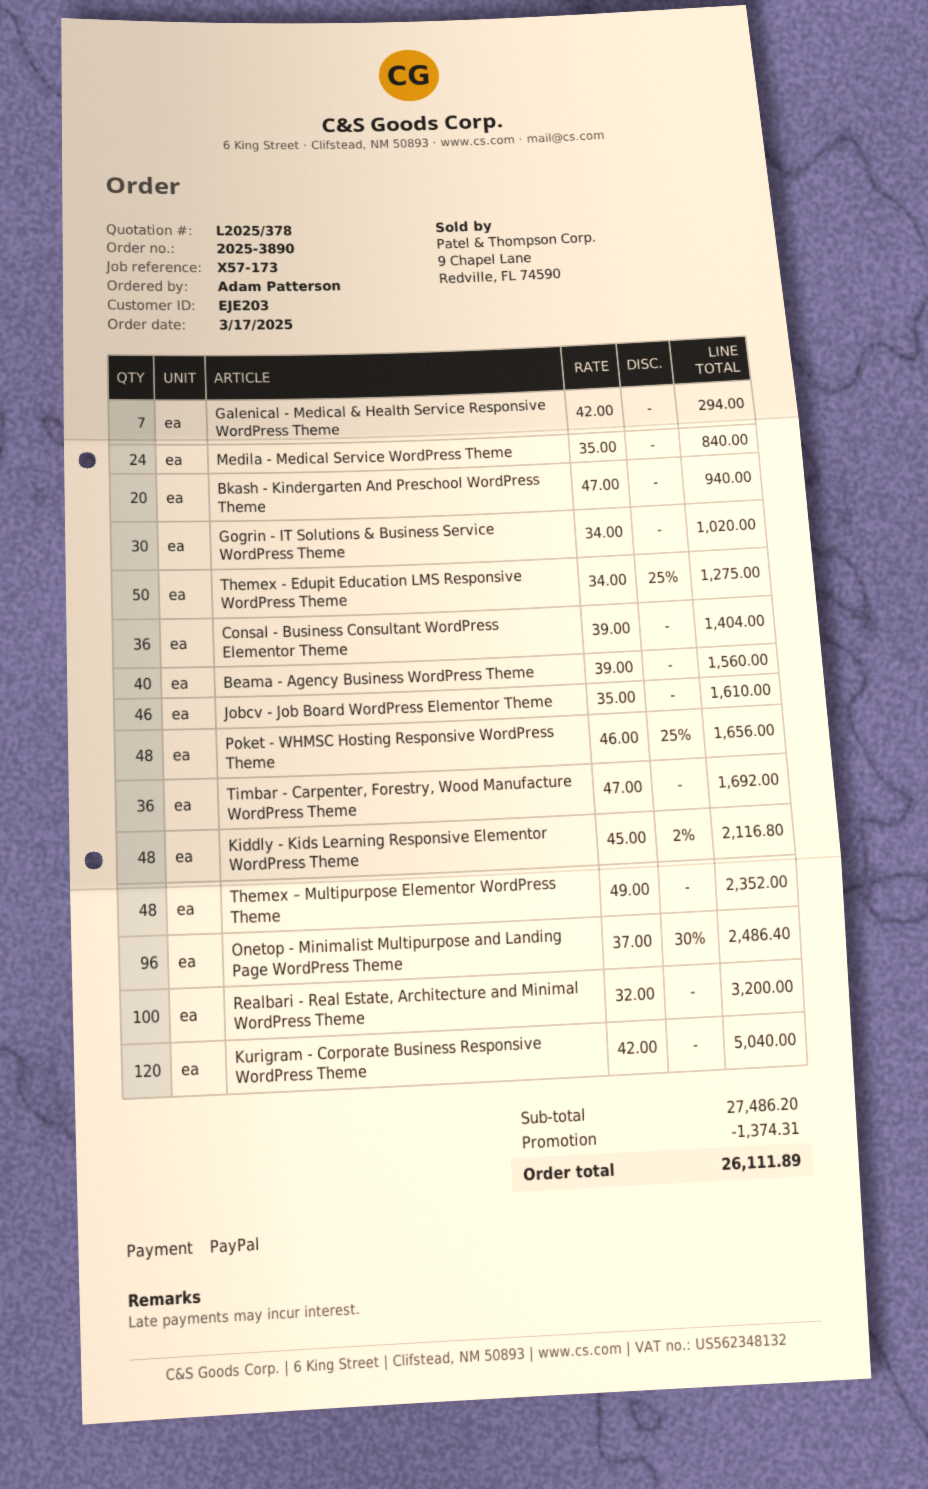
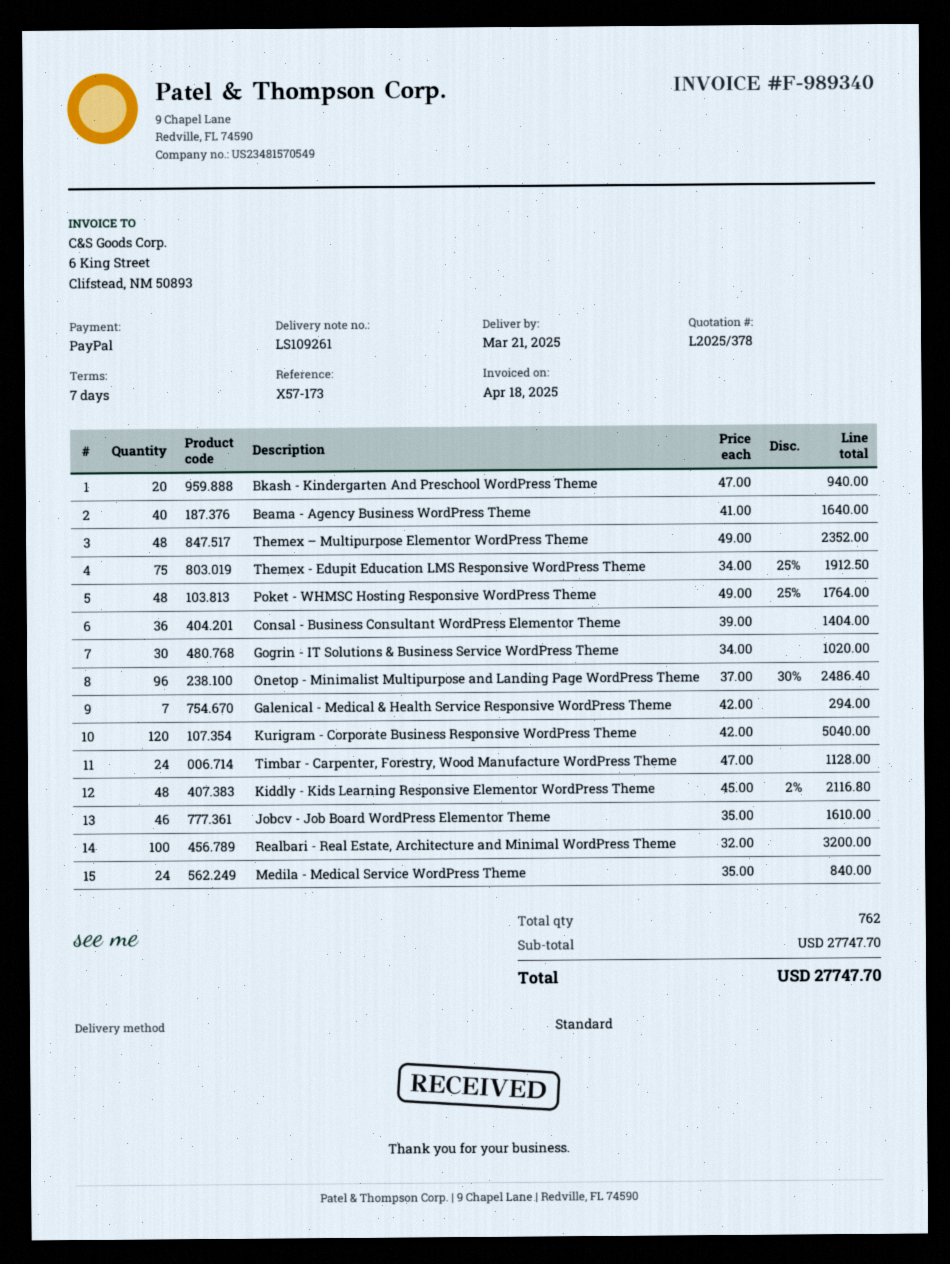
Themex - Edupit Education LMS Responsive WordPress Theme: 50 x 34.00 - 25% = 1275.00 -> 75 x 34.00 - 25% = 1912.50
Beama - Agency Business WordPress Theme: 40 x 39.00 = 1560.00 -> 40 x 41.00 = 1640.00
Poket - WHMSC Hosting Responsive WordPress Theme: 48 x 46.00 - 25% = 1656.00 -> 48 x 49.00 - 25% = 1764.00
Timbar - Carpenter, Forestry, Wood Manufacture WordPress Theme: 36 x 47.00 = 1692.00 -> 24 x 47.00 = 1128.00
subtotal: 27486.20 -> 27747.70
discount: 1374.31 -> none
total: 26111.89 -> 27747.70

